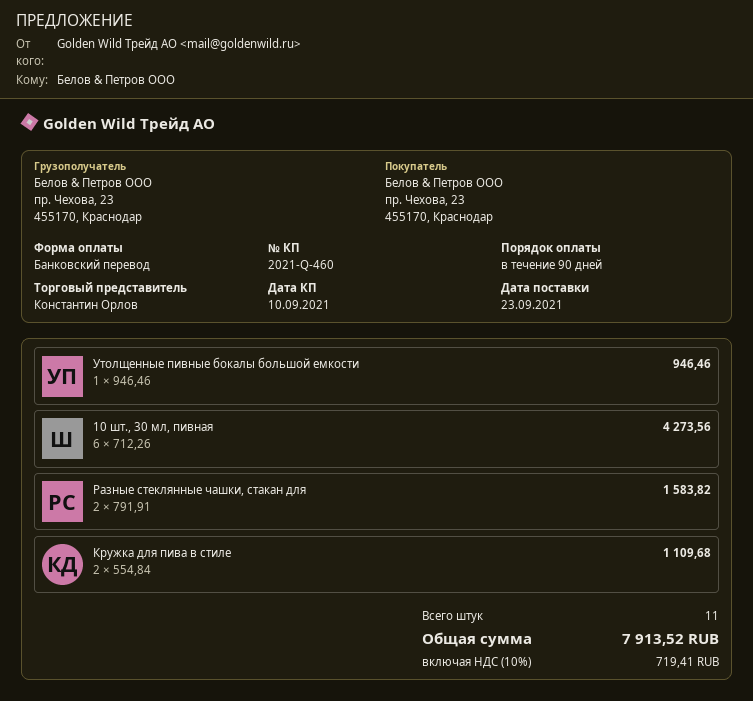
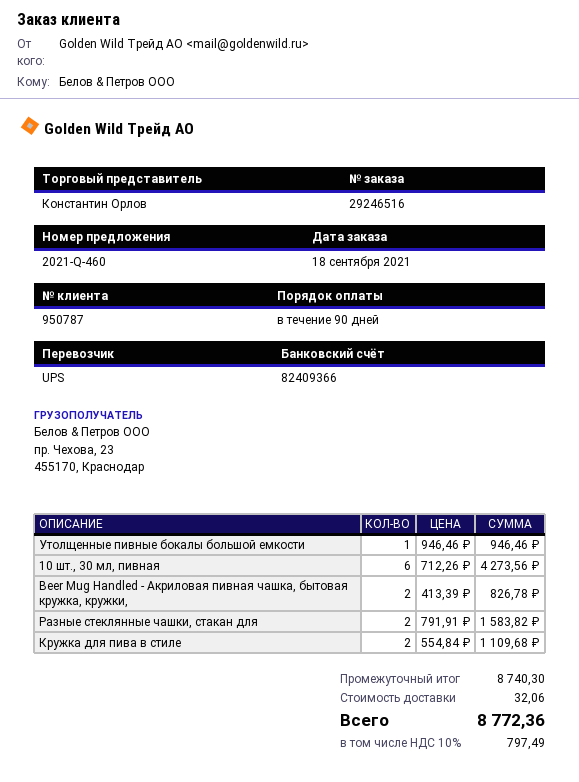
Beer Mug Handled - Акриловая пивная чашка, бытовая кружка, кружки,: none -> 2 x 413.39 = 826.78
shipping: none -> 32.06
tax: 10% = 719.41 -> 10% = 797.49
total: 7913.52 -> 8772.36

